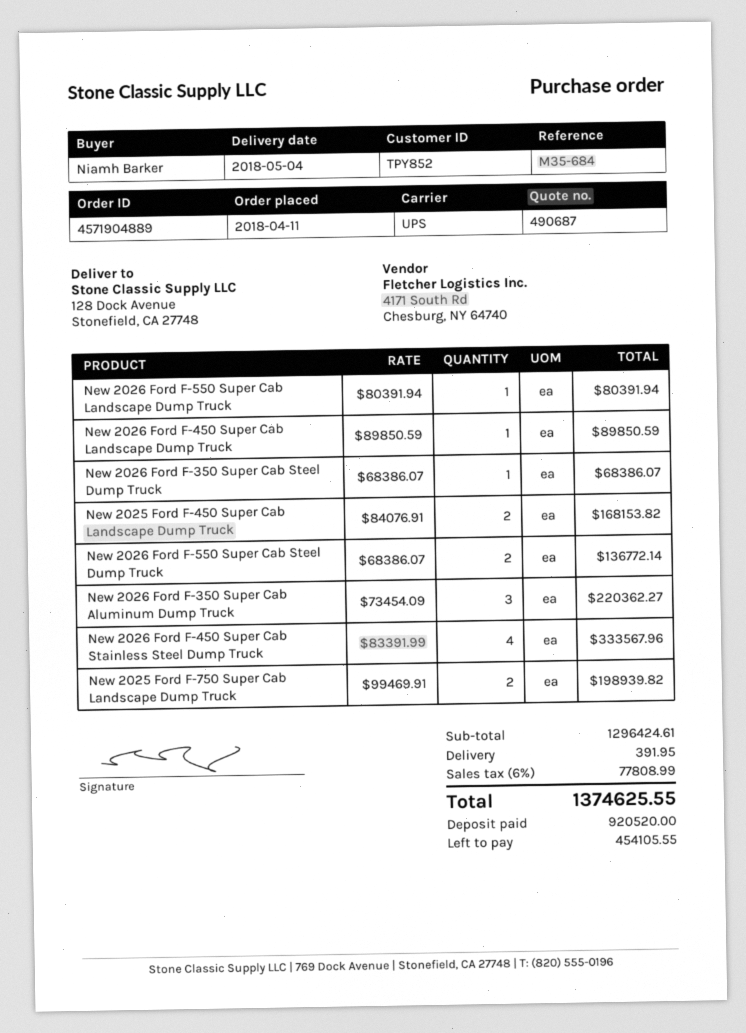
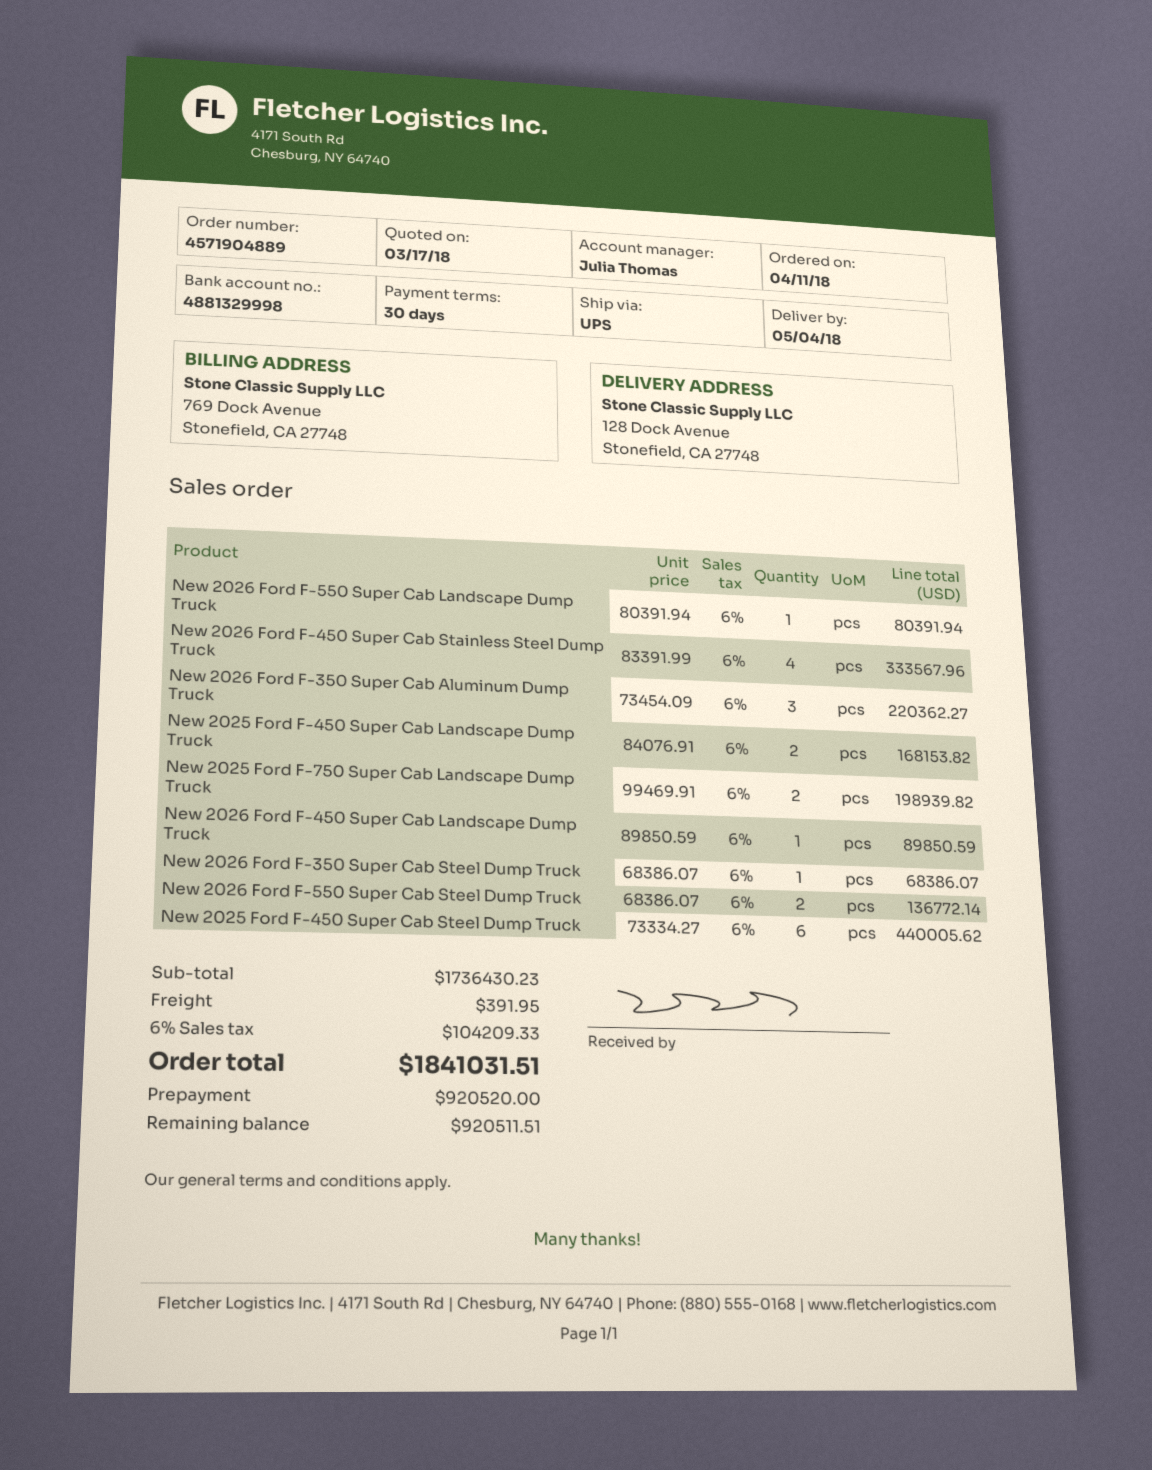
New 2025 Ford F-450 Super Cab Steel Dump Truck: none -> 6 x 73334.27 = 440005.62
subtotal: 1296424.61 -> 1736430.23
tax: 6% = 77808.99 -> 6% = 104209.33
total: 1374625.55 -> 1841031.51
balance: 454105.55 -> 920511.51

